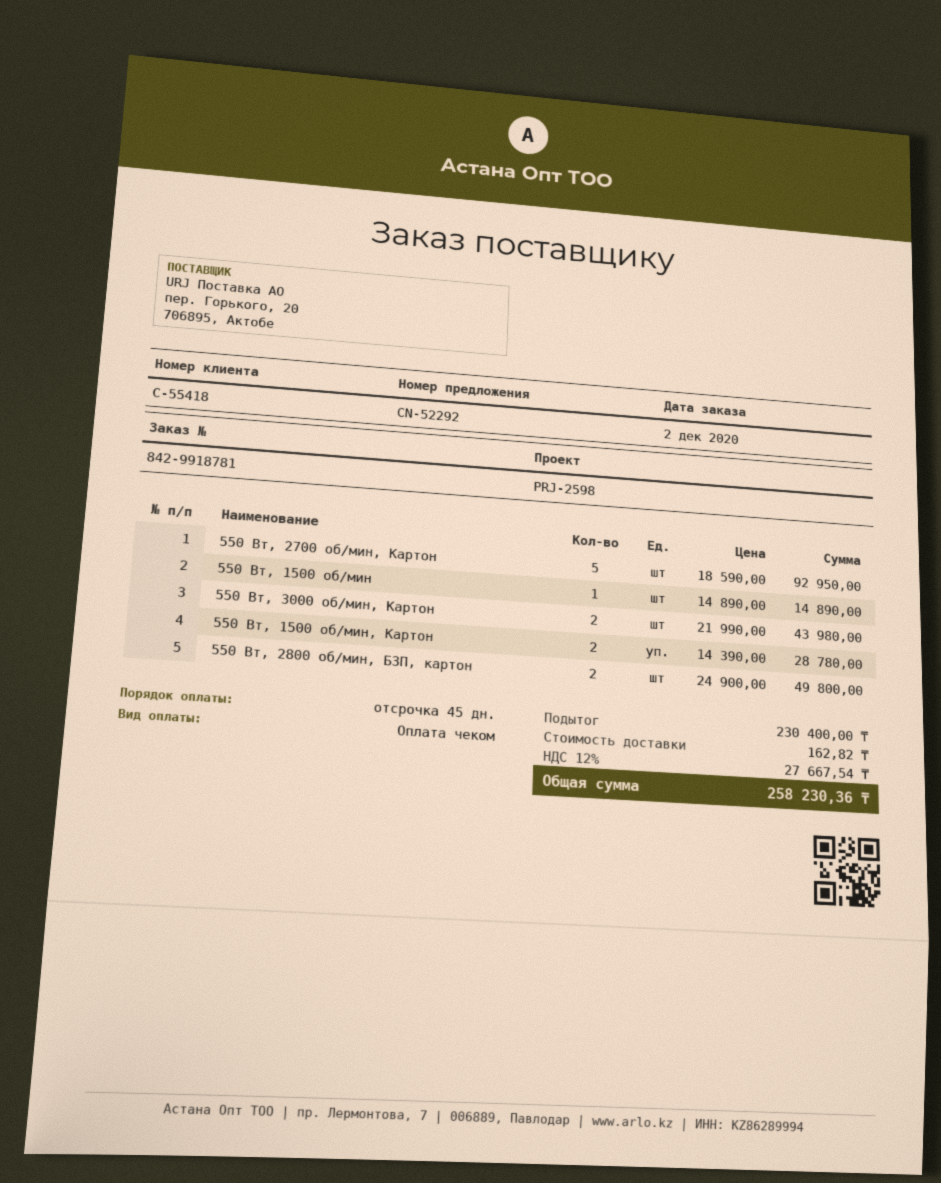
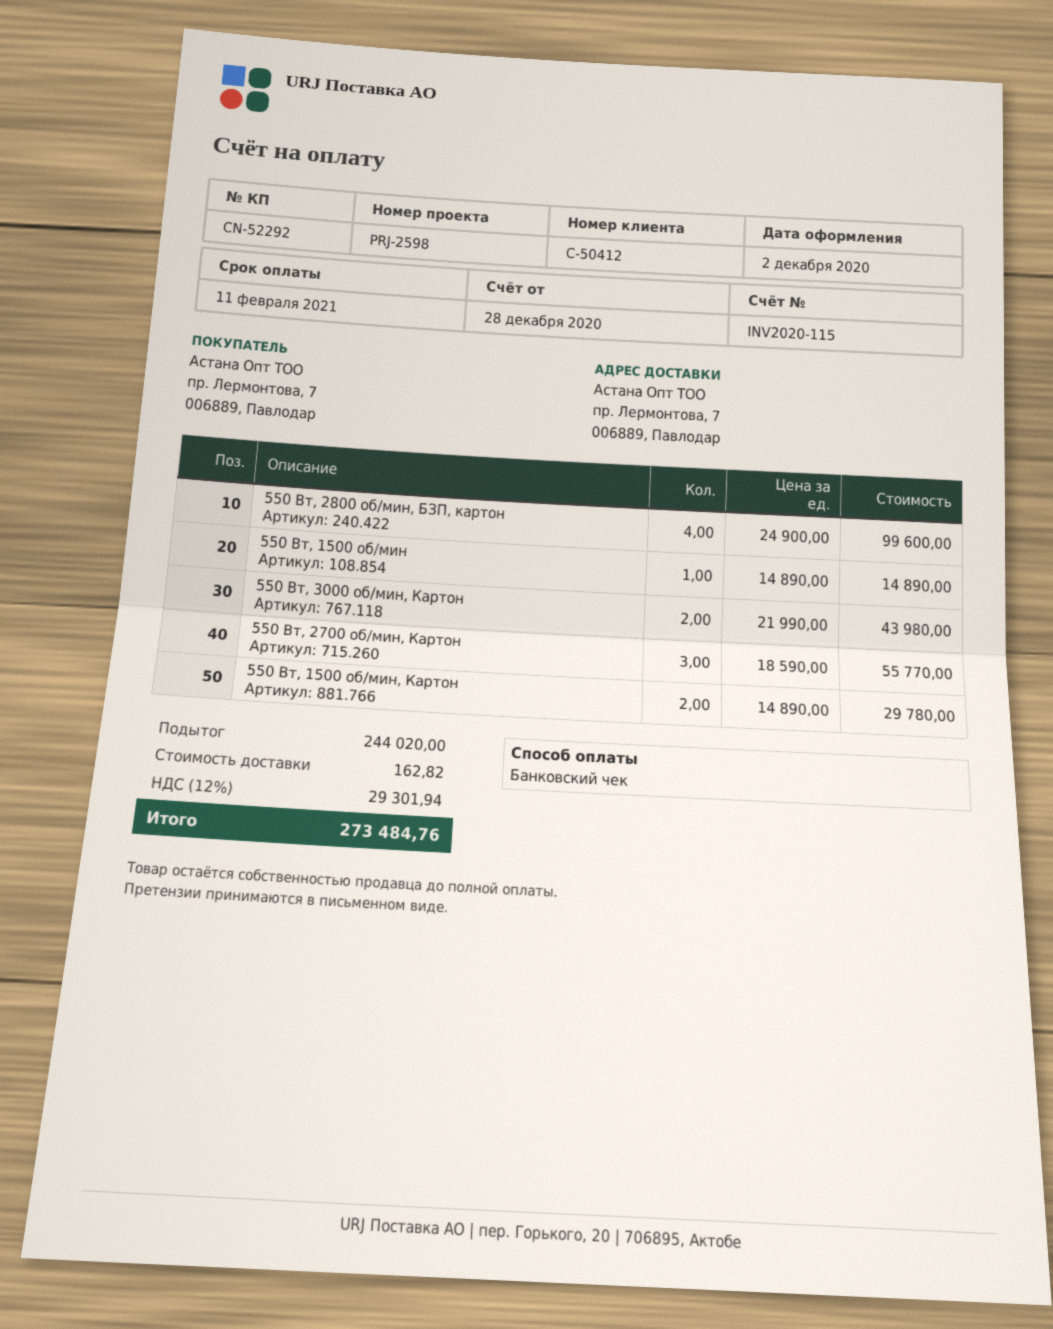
customer number: C-55418 -> C-50412
550 Вт, 2700 об/мин, Картон: 5 x 18590.00 = 92950.00 -> 3 x 18590.00 = 55770.00
550 Вт, 1500 об/мин, Картон: 2 x 14390.00 = 28780.00 -> 2 x 14890.00 = 29780.00
550 Вт, 2800 об/мин, БЗП, картон: 2 x 24900.00 = 49800.00 -> 4 x 24900.00 = 99600.00
subtotal: 230400.00 -> 244020.00
tax: 12% = 27667.54 -> 12% = 29301.94
total: 258230.36 -> 273484.76

